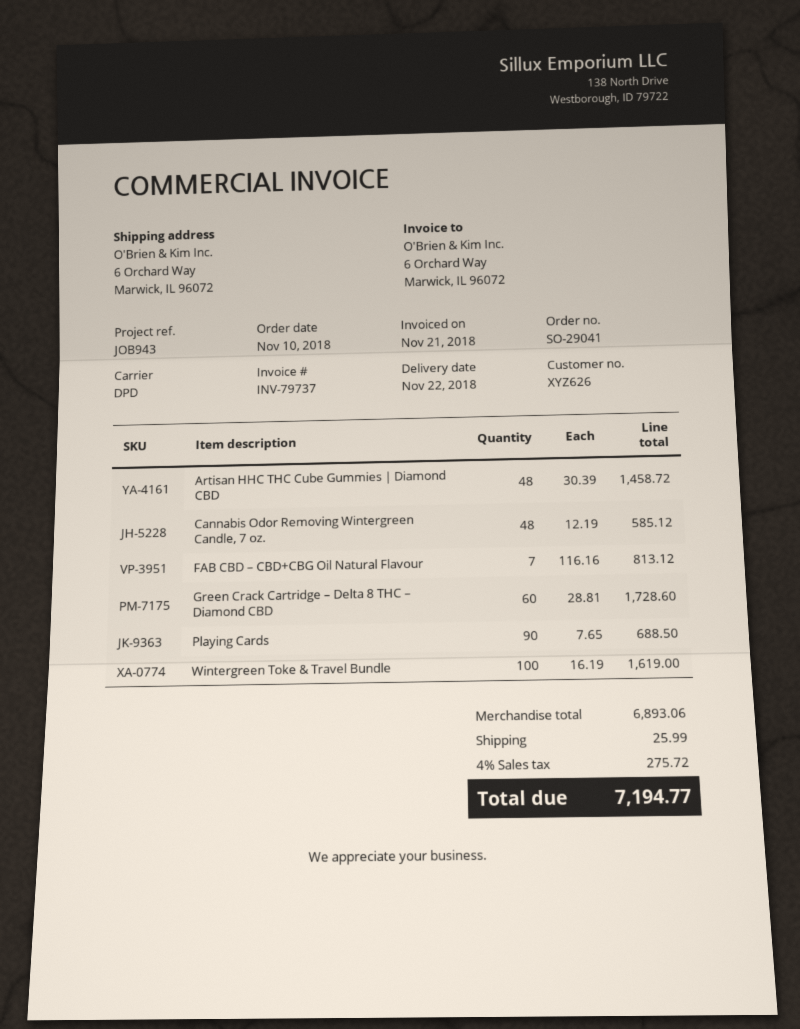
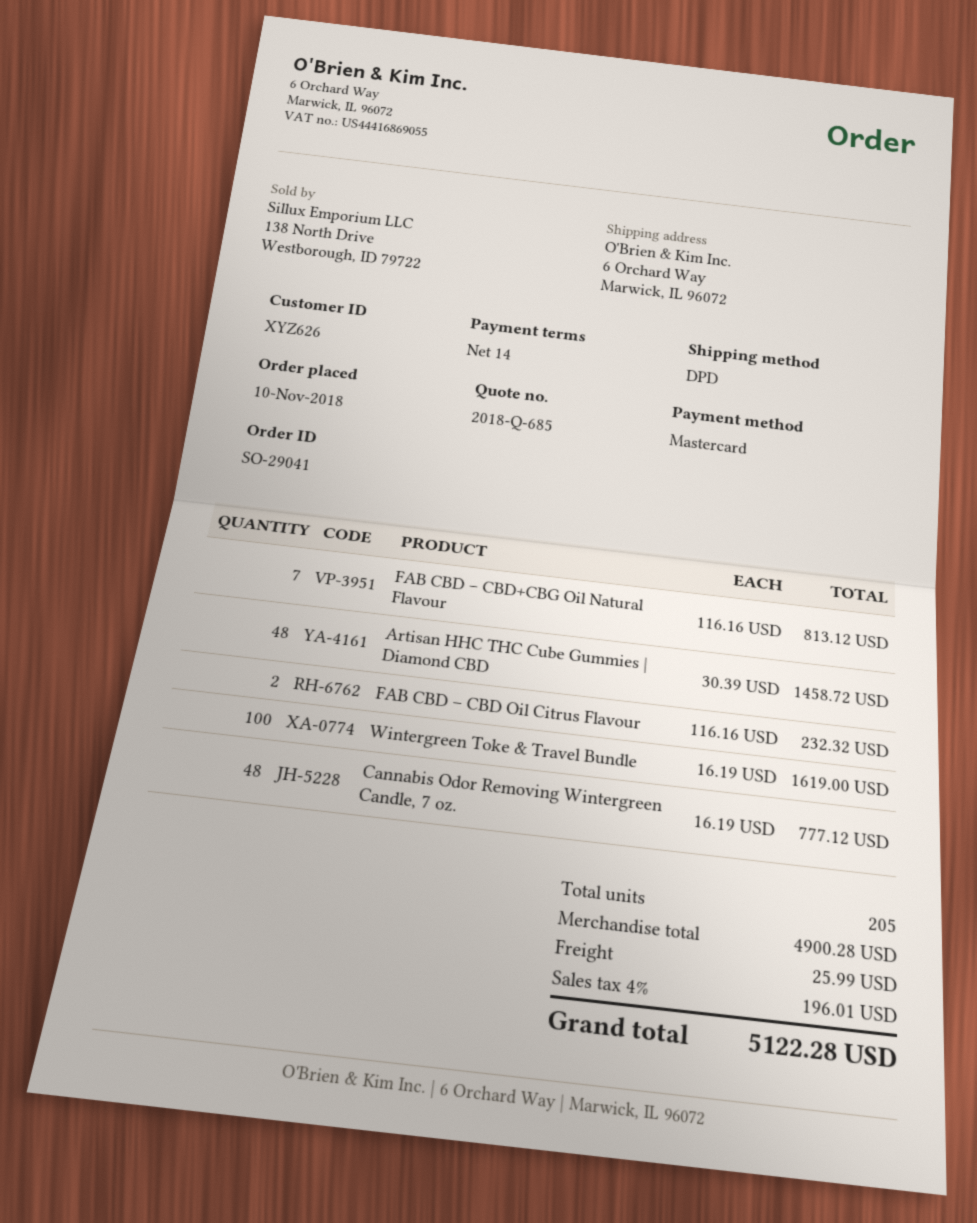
Cannabis Odor Removing Wintergreen Candle, 7 oz.: 48 x 12.19 = 585.12 -> 48 x 16.19 = 777.12
Green Crack Cartridge – Delta 8 THC – Diamond CBD: 60 x 28.81 = 1728.60 -> none
Playing Cards: 90 x 7.65 = 688.50 -> none
FAB CBD – CBD Oil Citrus Flavour: none -> 2 x 116.16 = 232.32
subtotal: 6893.06 -> 4900.28
tax: 4% = 275.72 -> 4% = 196.01
total: 7194.77 -> 5122.28

